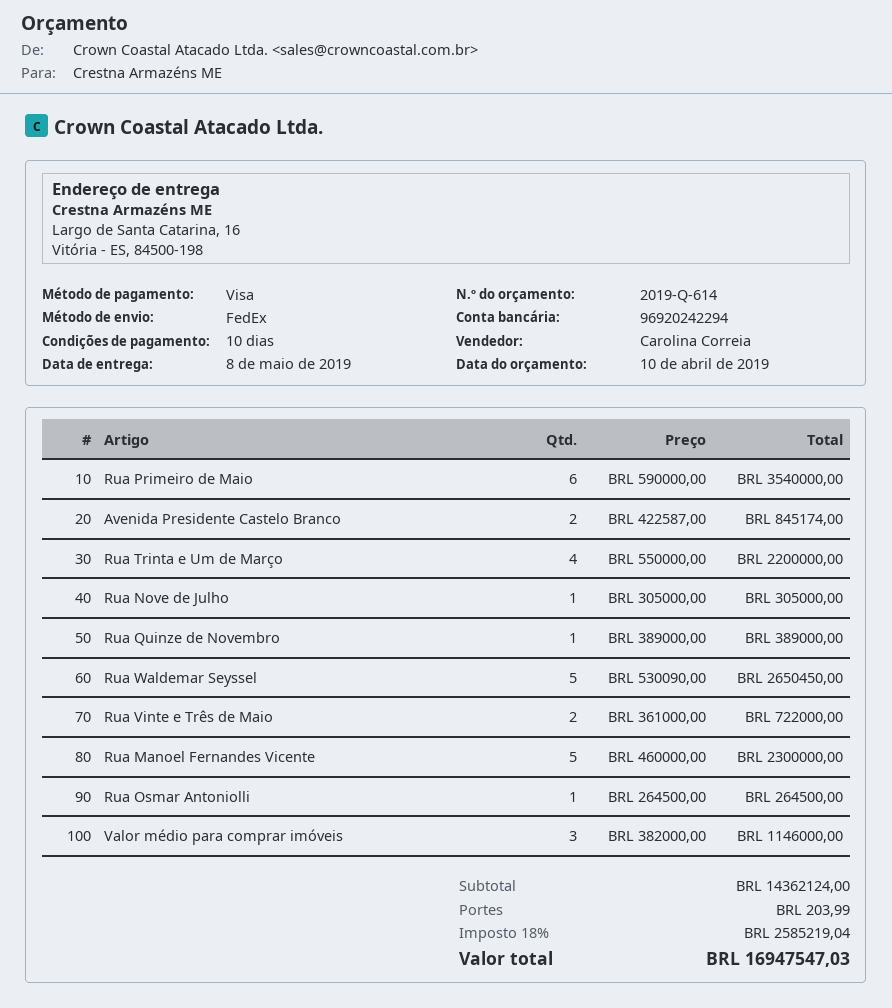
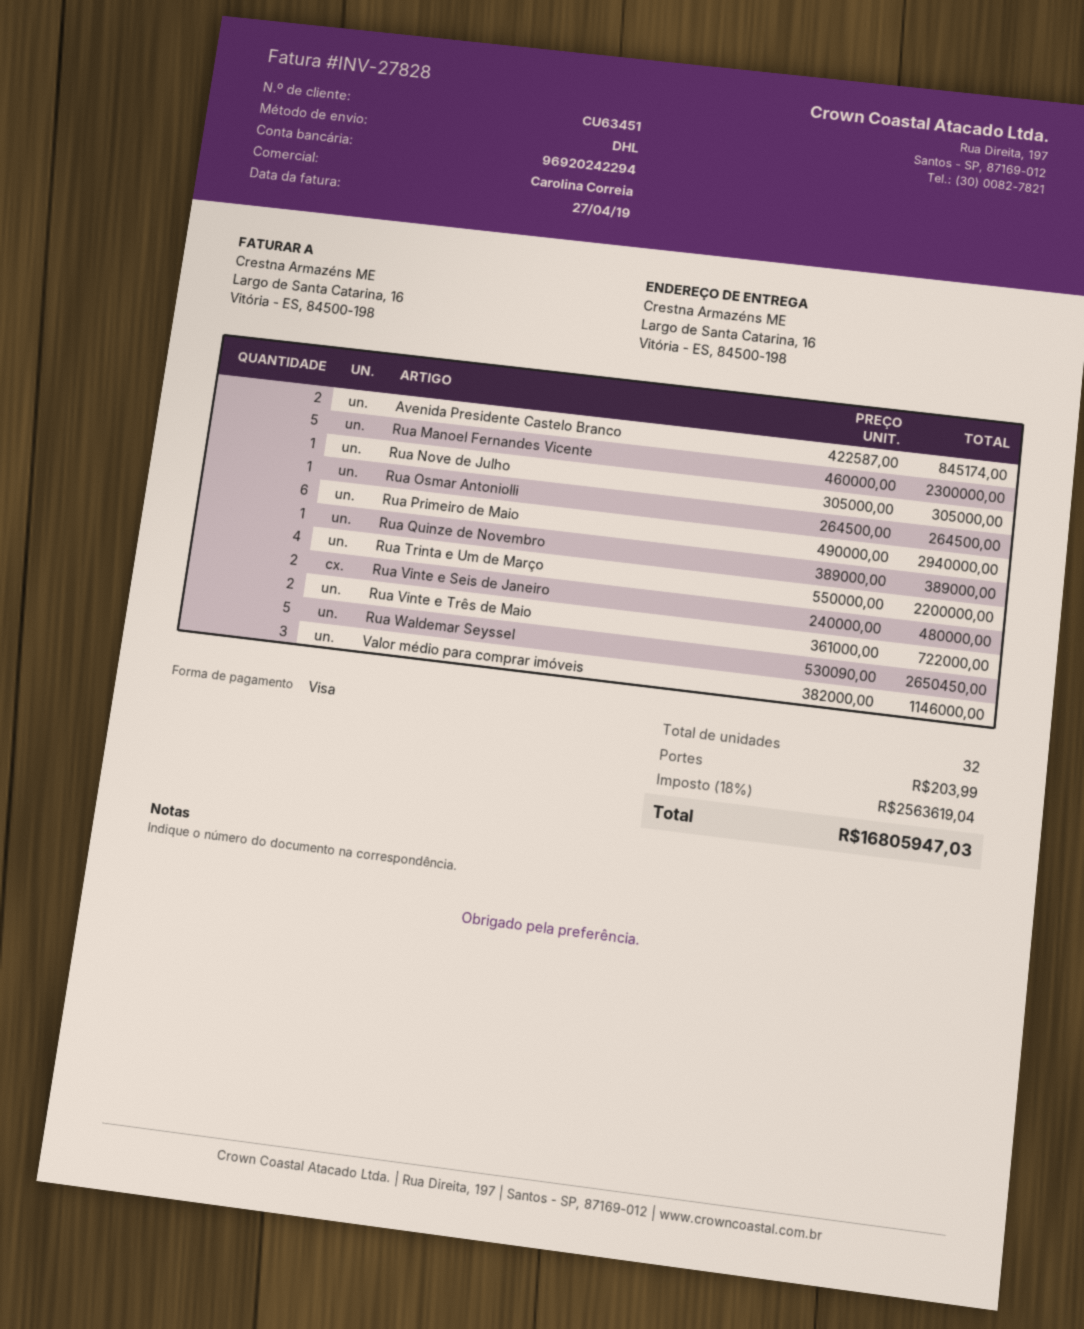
shipping method: FedEx -> DHL
Rua Primeiro de Maio: 6 x 590000.00 = 3540000.00 -> 6 x 490000.00 = 2940000.00
Rua Vinte e Seis de Janeiro: none -> 2 x 240000.00 = 480000.00
tax: 18% = 2585219.04 -> 18% = 2563619.04
total: 16947547.03 -> 16805947.03

